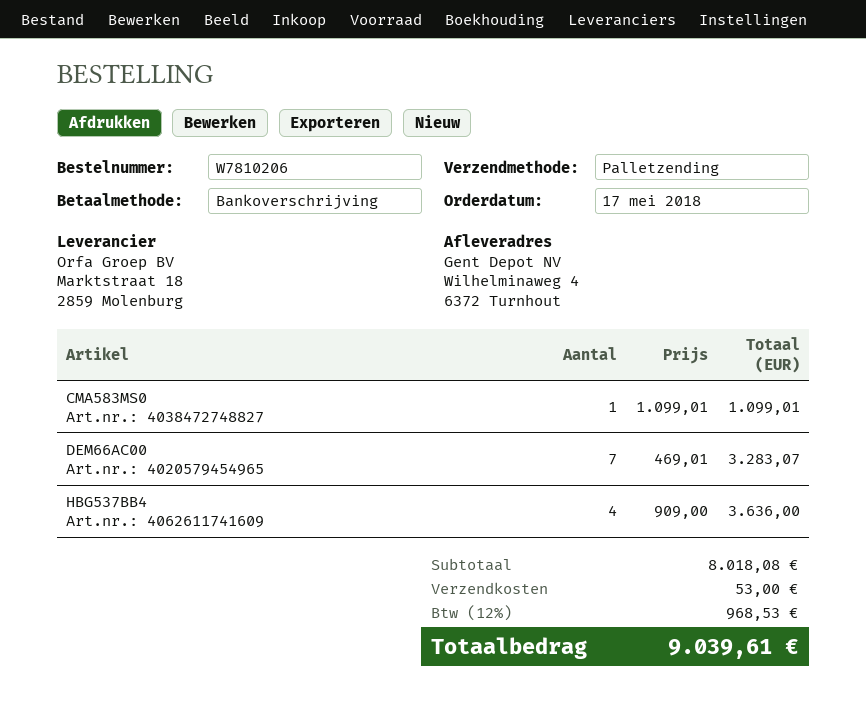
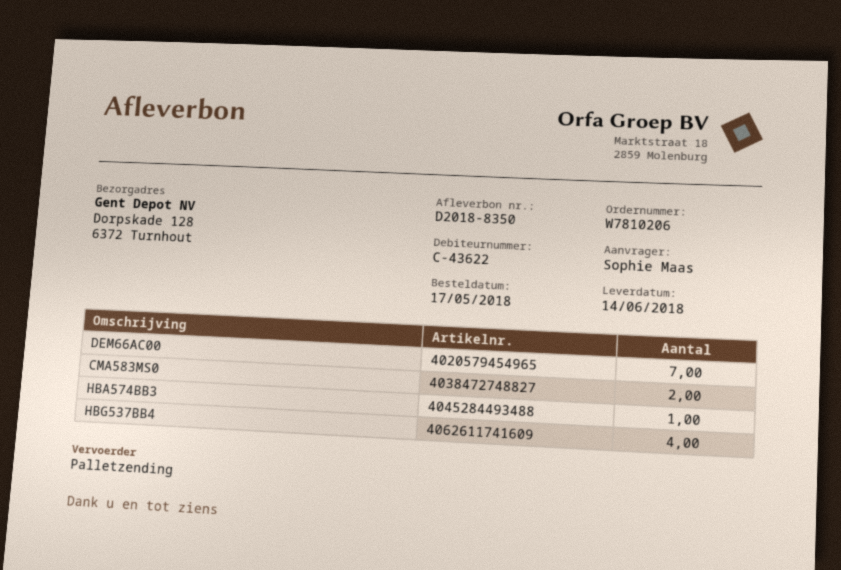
ship to: Wilhelminaweg 4, 6372 Turnhout -> Dorpskade 128, 6372 Turnhout
CMA583MS0: 1 -> 2
HBA574BB3: none -> 1

